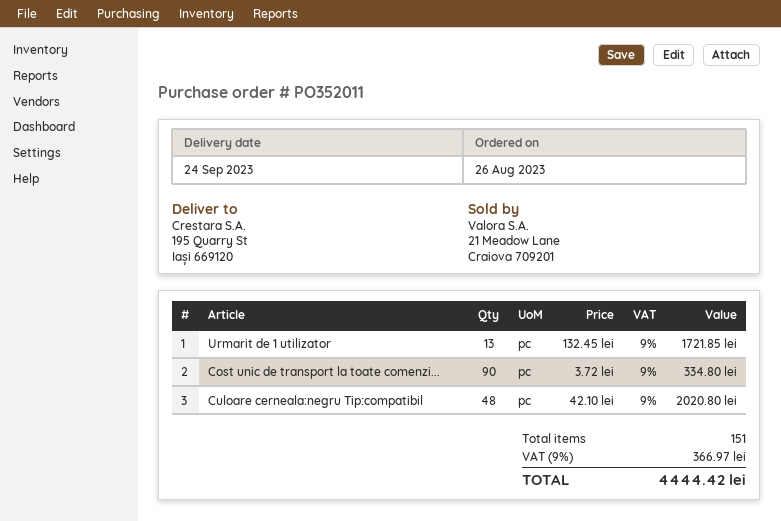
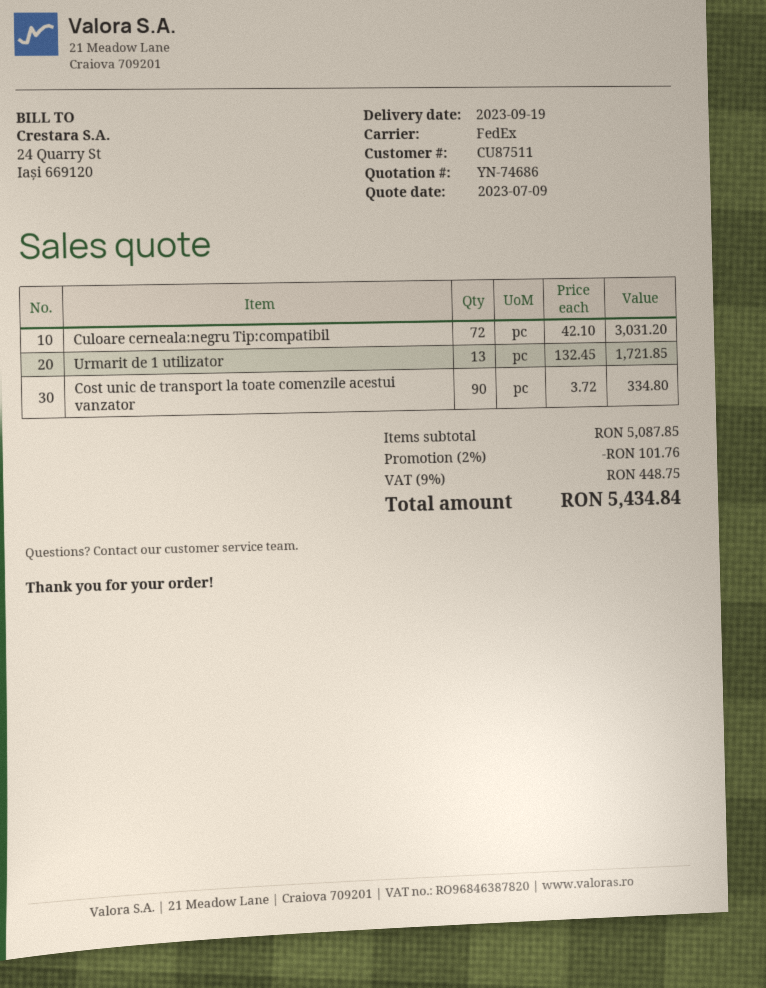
delivery date: 2023-09-24 -> 2023-09-19
Culoare cerneala:negru Tip:compatibil: 48 x 42.10 = 2020.80 -> 72 x 42.10 = 3031.20
discount: none -> 2% = 101.76
tax: 9% = 366.97 -> 9% = 448.75
total: 4444.42 -> 5434.84

